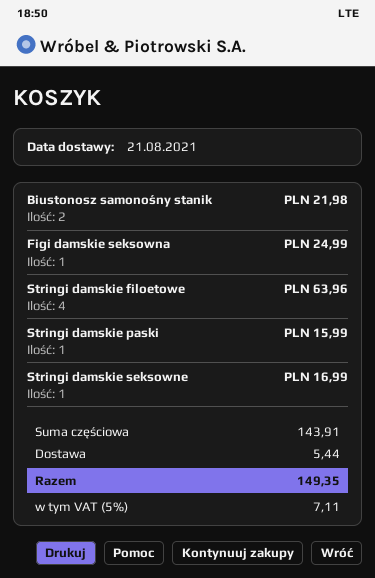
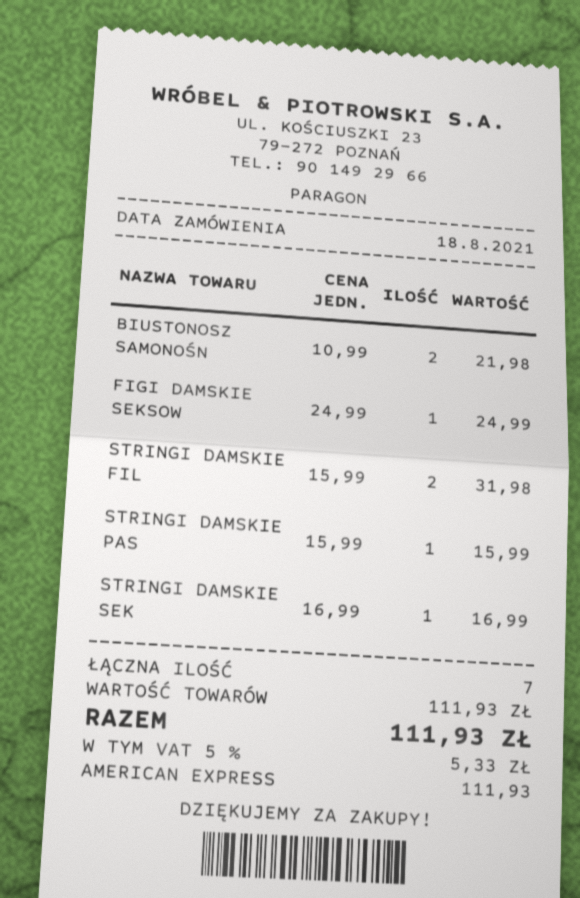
Stringi damskie filoetowe: 4 for 63.96 -> 2 for 31.98
subtotal: 143.91 -> 111.93
shipping: 5.44 -> none
tax: 5% = 7.11 -> 5% = 5.33
total: 149.35 -> 111.93

